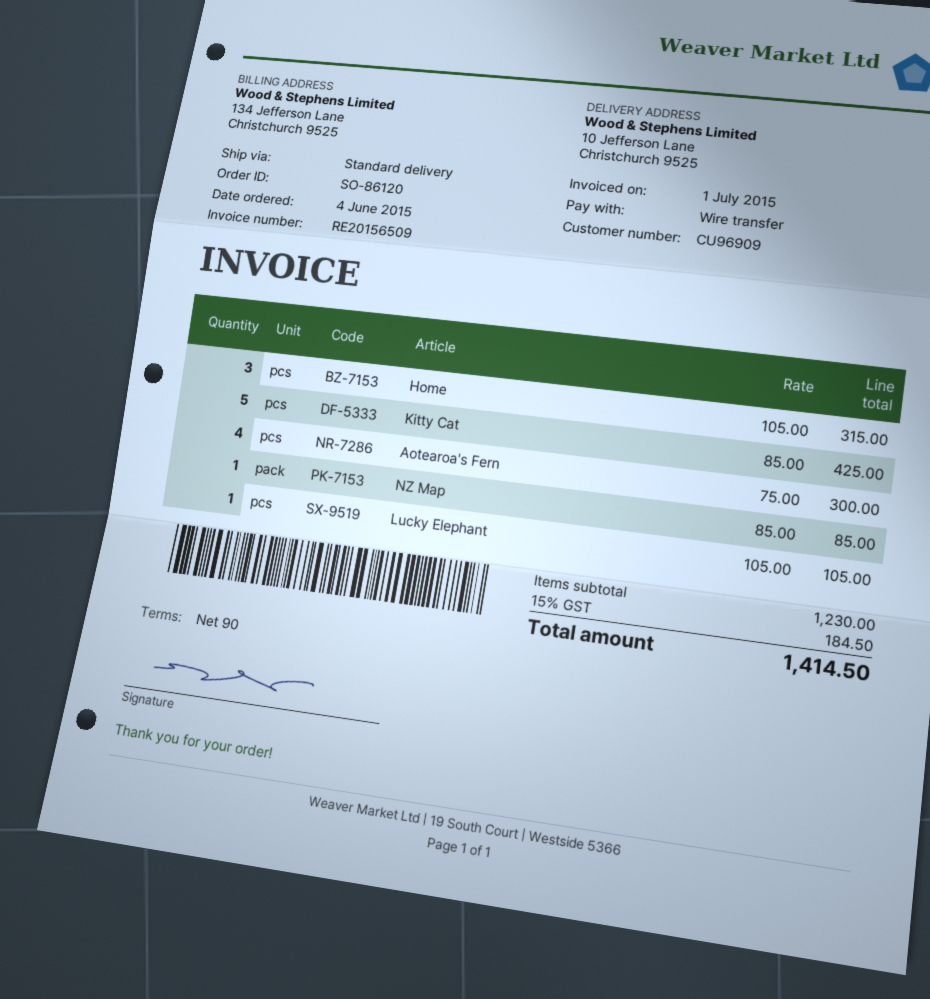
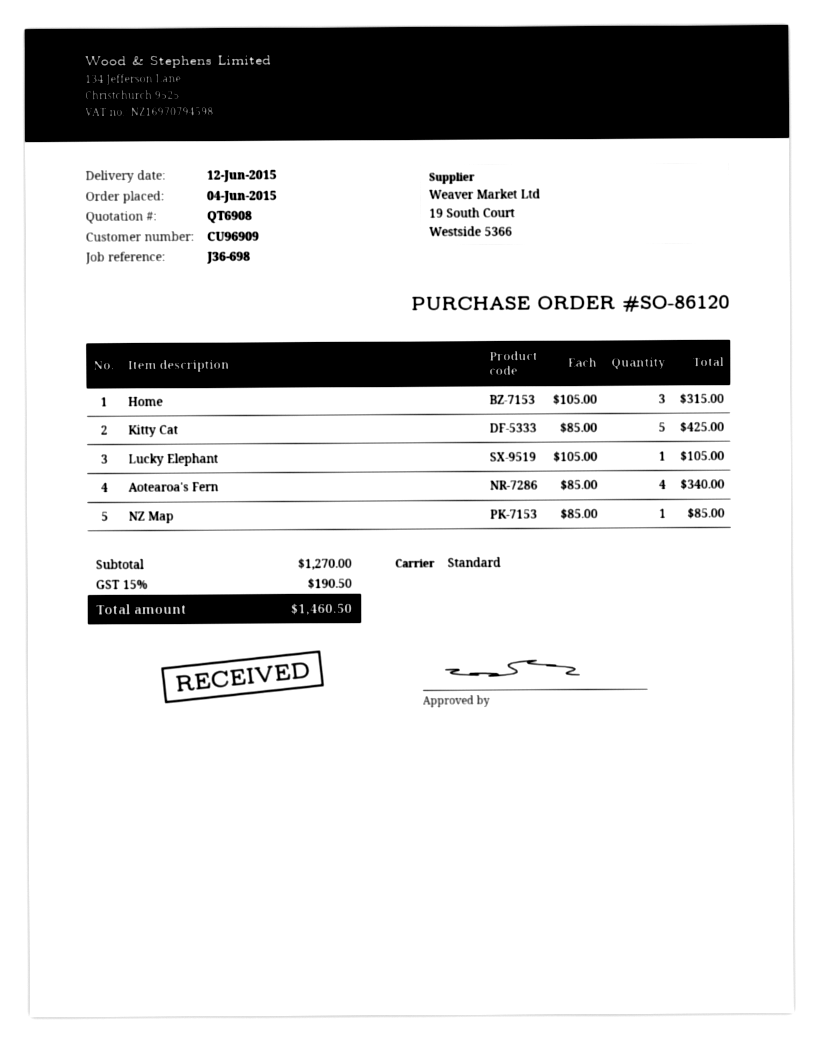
Aotearoa's Fern: 4 x 75.00 = 300.00 -> 4 x 85.00 = 340.00
subtotal: 1230.00 -> 1270.00
tax: 15% = 184.50 -> 15% = 190.50
total: 1414.50 -> 1460.50

